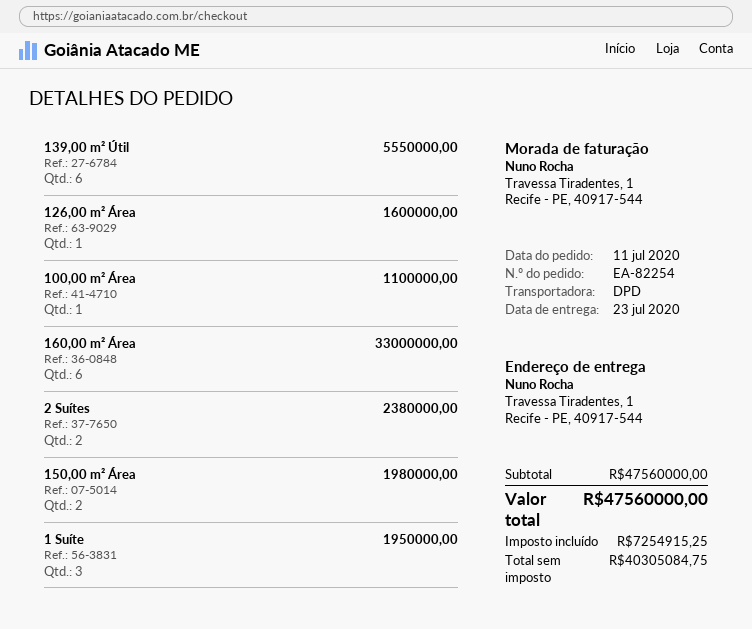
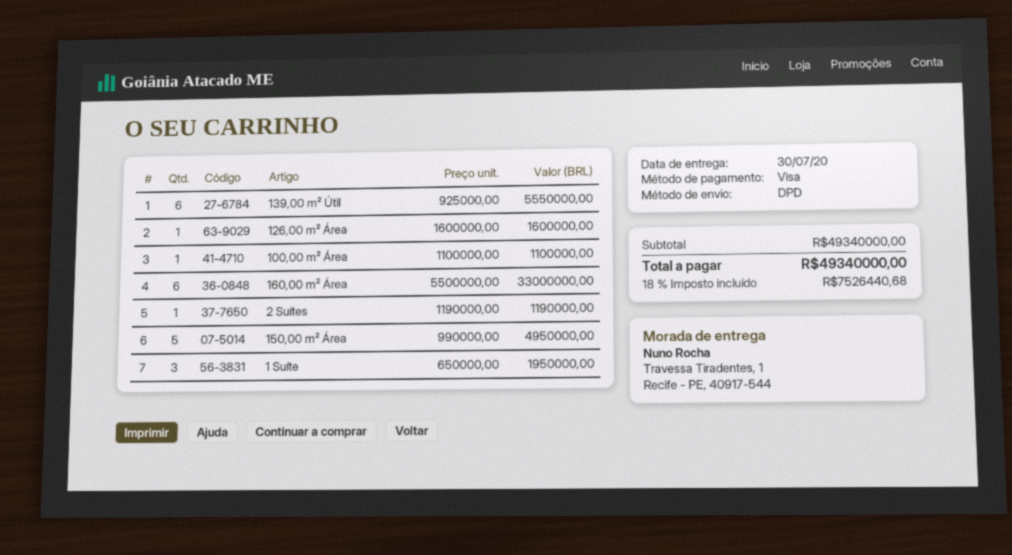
delivery date: 2020-07-23 -> 2020-07-30
2 Suítes: 2 for 2380000.00 -> 1 for 1190000.00
150,00 m² Área: 2 for 1980000.00 -> 5 for 4950000.00
subtotal: 47560000.00 -> 49340000.00
tax: 7254915.25 -> 7526440.68
total: 47560000.00 -> 49340000.00

